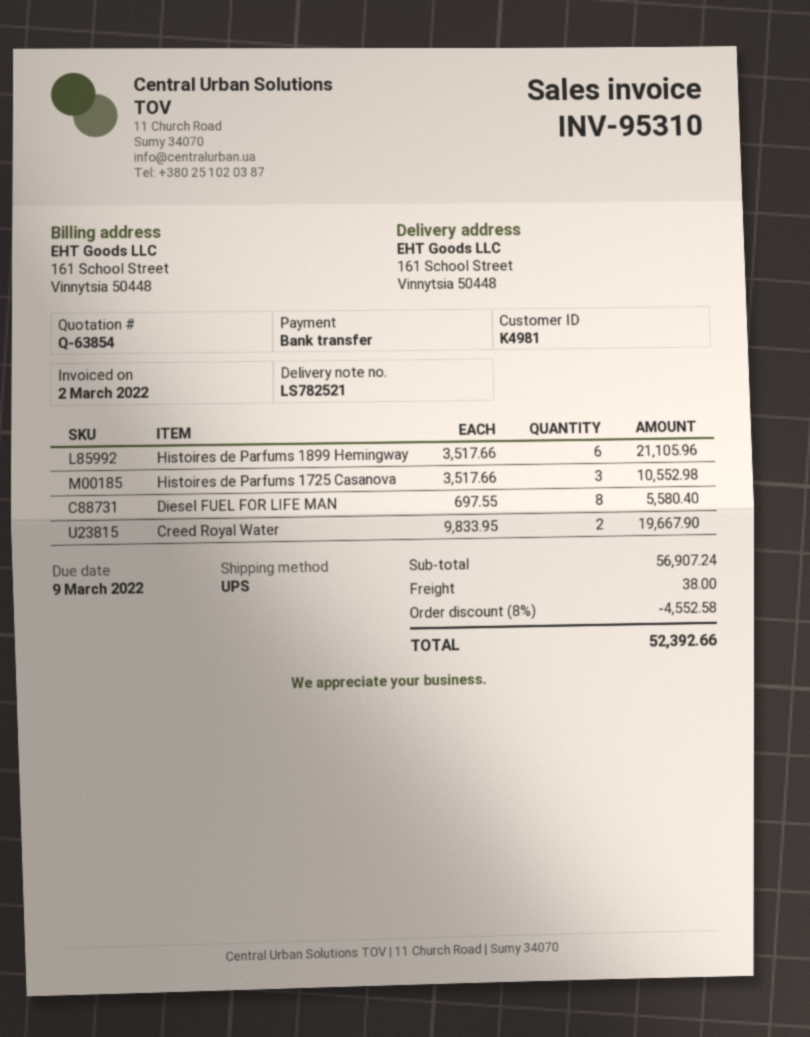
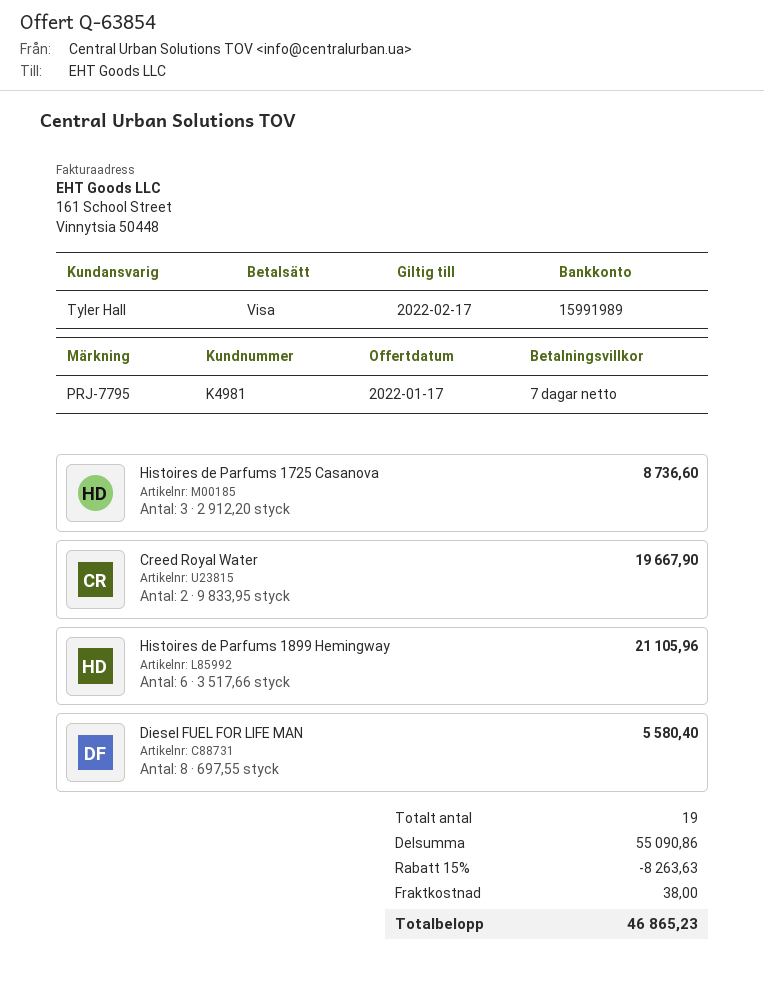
payment method: bank transfer -> Visa
Histoires de Parfums 1725 Casanova: 3 x 3517.66 = 10552.98 -> 3 x 2912.20 = 8736.60
subtotal: 56907.24 -> 55090.86
discount: 8% = 4552.58 -> 15% = 8263.63
total: 52392.66 -> 46865.23

